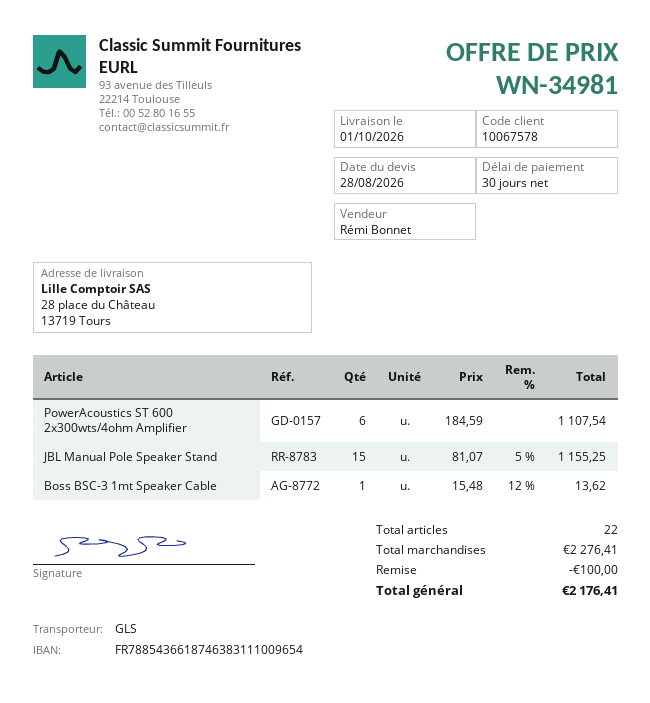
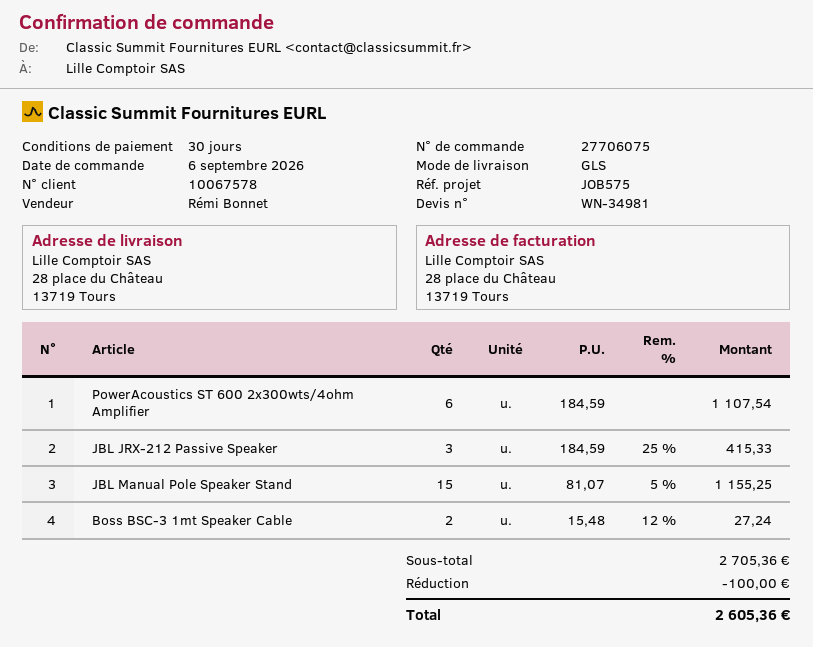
Boss BSC-3 1mt Speaker Cable: 1 x 15.48 - 12% = 13.62 -> 2 x 15.48 - 12% = 27.24
JBL JRX-212 Passive Speaker: none -> 3 x 184.59 - 25% = 415.33
subtotal: 2276.41 -> 2705.36
total: 2176.41 -> 2605.36

